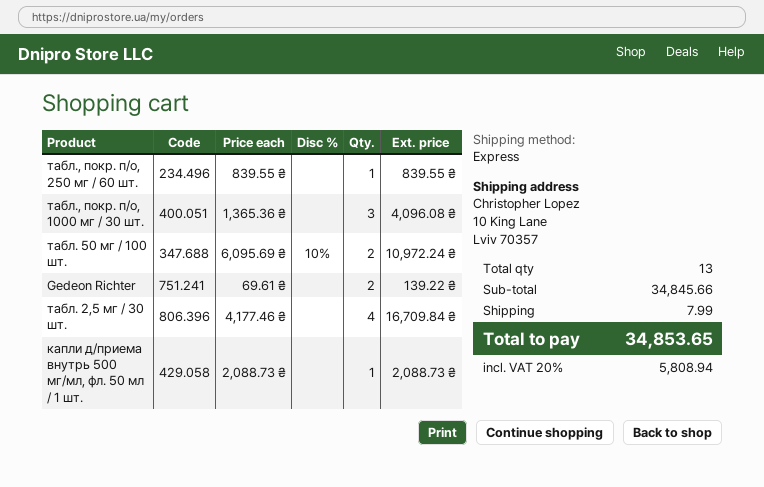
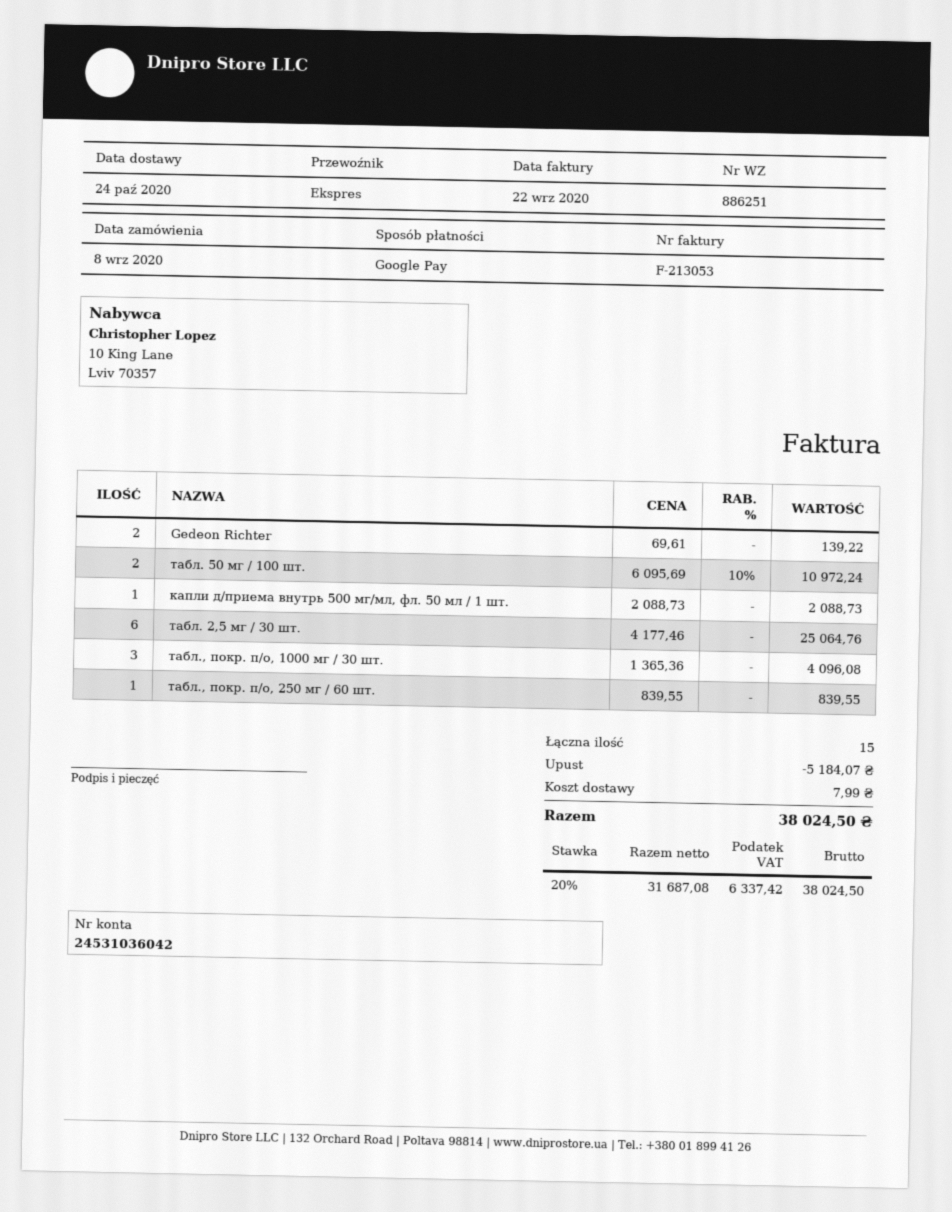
табл. 2,5 мг / 30 шт.: 4 x 4177.46 = 16709.84 -> 6 x 4177.46 = 25064.76
total quantity: 13 -> 15
discount: none -> 5184.07
tax: 20% = 5808.94 -> 20% = 6337.42
total: 34853.65 -> 38024.50

